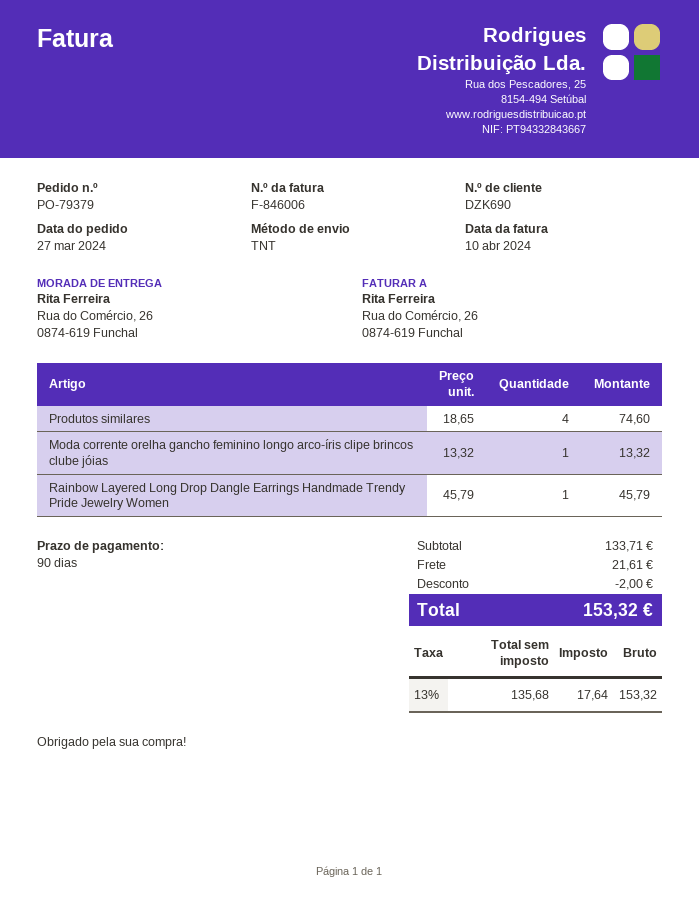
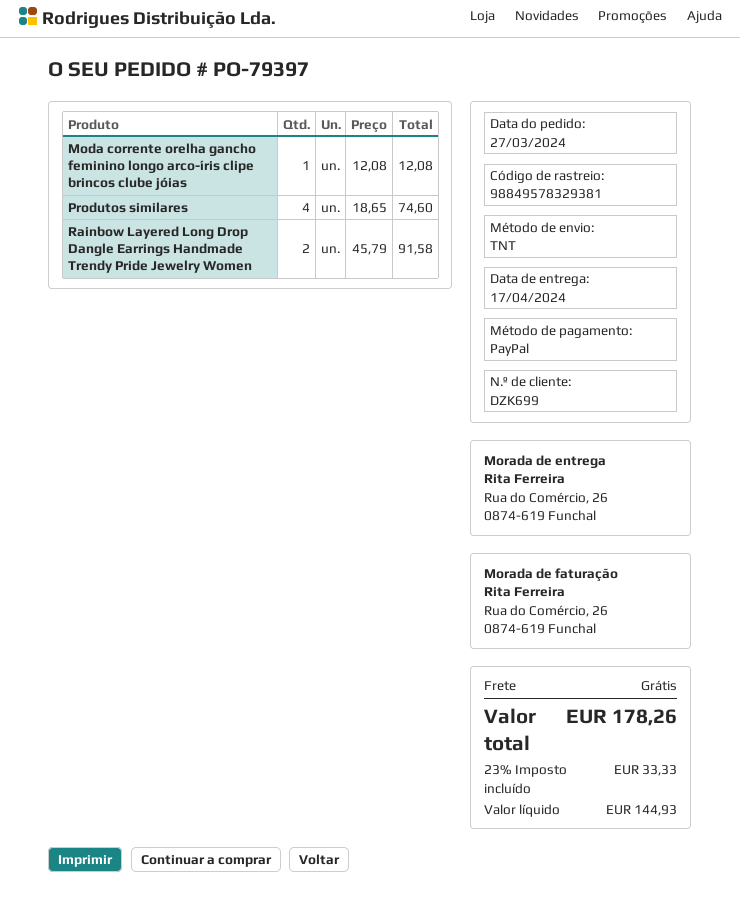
order number: PO-79379 -> PO-79397
customer number: DZK690 -> DZK699
Moda corrente orelha gancho feminino longo arco-íris clipe brincos clube jóias: 1 x 13.32 = 13.32 -> 1 x 12.08 = 12.08
Rainbow Layered Long Drop Dangle Earrings Handmade Trendy Pride Jewelry Women: 1 x 45.79 = 45.79 -> 2 x 45.79 = 91.58
discount: 2.00 -> none
shipping: 21.61 -> 0.00
net: 135.68 -> 144.93
tax: 13% = 17.64 -> 23% = 33.33
total: 153.32 -> 178.26

